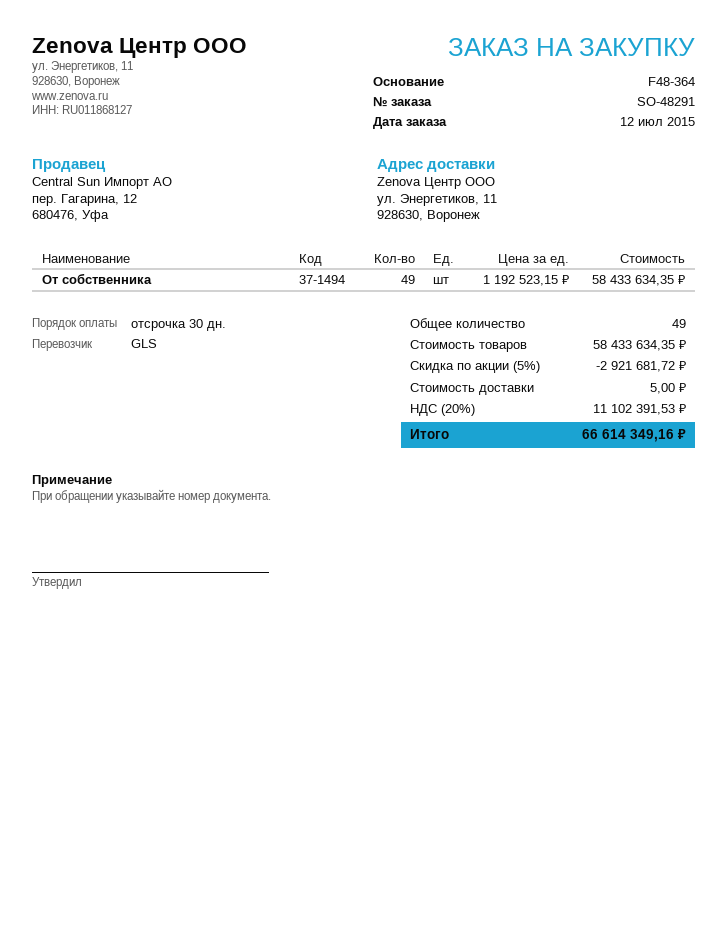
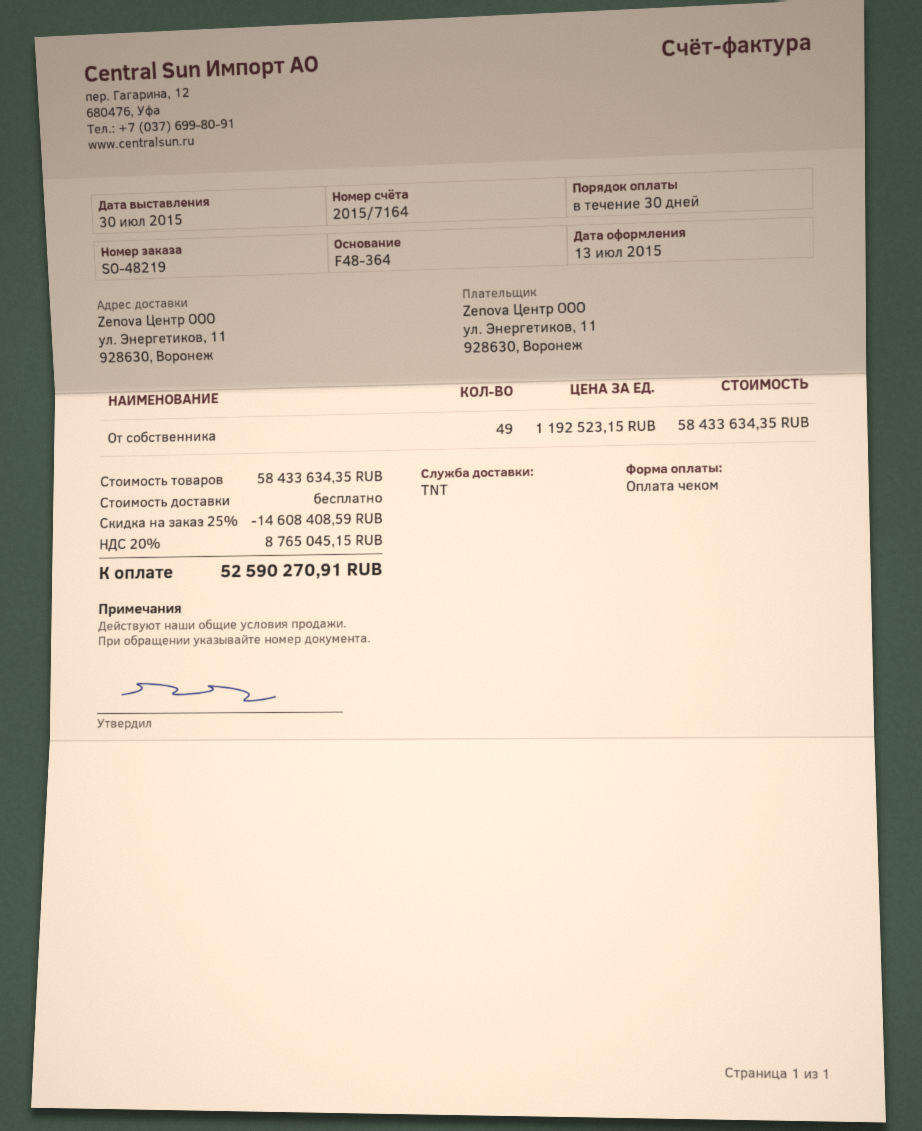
order number: SO-48291 -> SO-48219
order date: 2015-07-12 -> 2015-07-13
shipping method: GLS -> TNT
discount: 5% = 2921681.72 -> 25% = 14608408.59
shipping: 5.00 -> 0.00
tax: 20% = 11102391.53 -> 20% = 8765045.15
total: 66614349.16 -> 52590270.91

